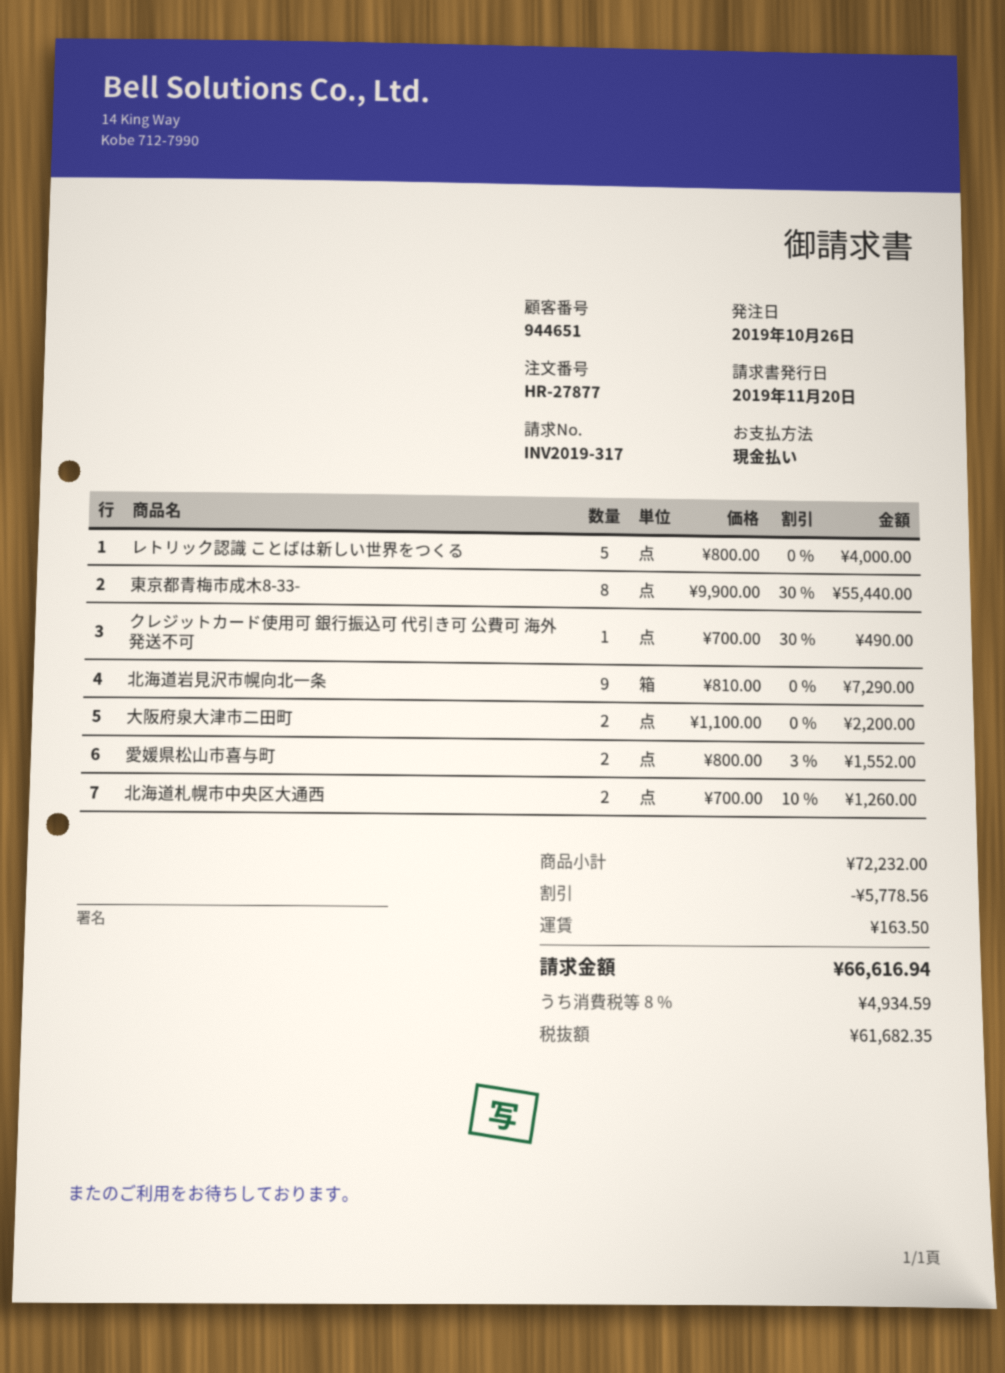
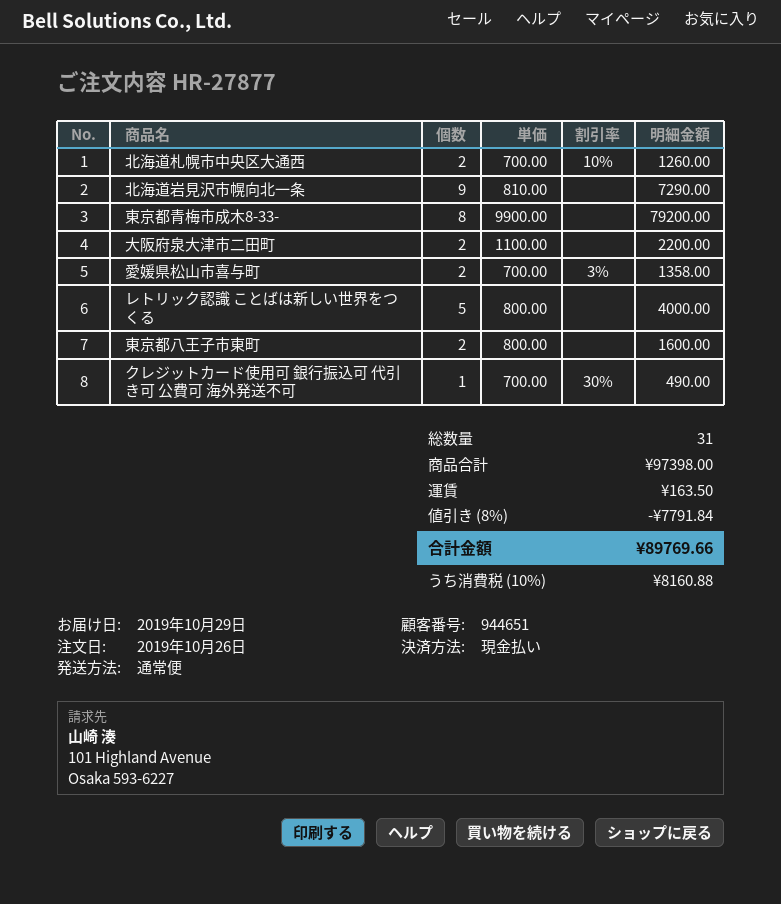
東京都青梅市成木8-33-: 8 x 9900.00 - 30% = 55440.00 -> 8 x 9900.00 = 79200.00
愛媛県松山市喜与町: 2 x 800.00 - 3% = 1552.00 -> 2 x 700.00 - 3% = 1358.00
東京都八王子市東町: none -> 2 x 800.00 = 1600.00
subtotal: 72232.00 -> 97398.00
discount: 5778.56 -> 7791.84
tax: 8% = 4934.59 -> 10% = 8160.88
total: 66616.94 -> 89769.66

